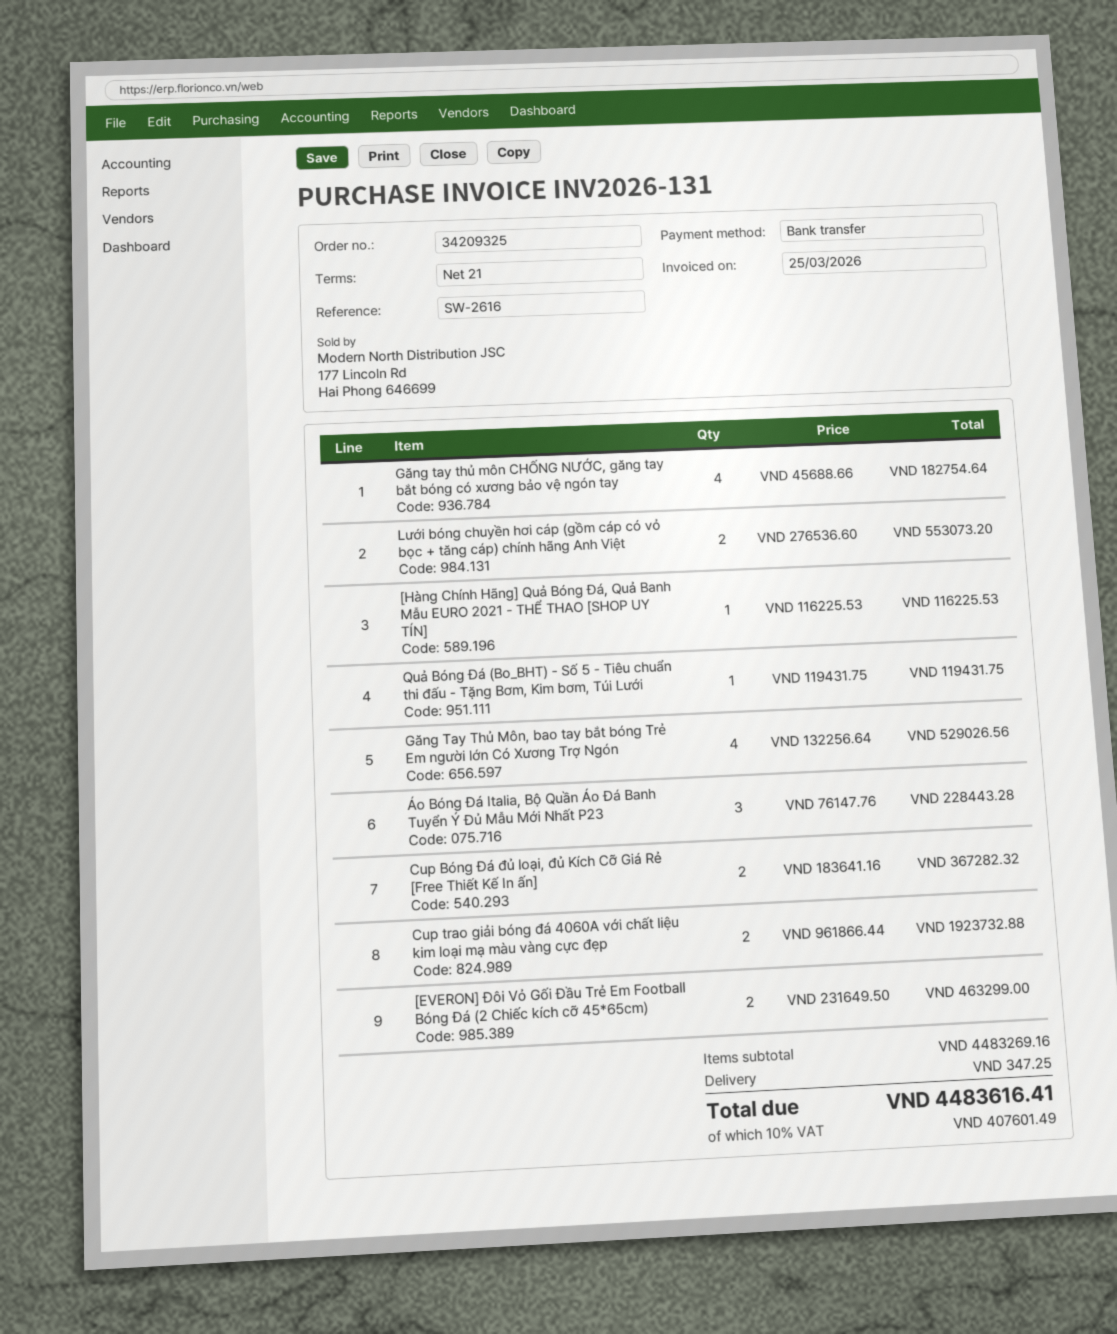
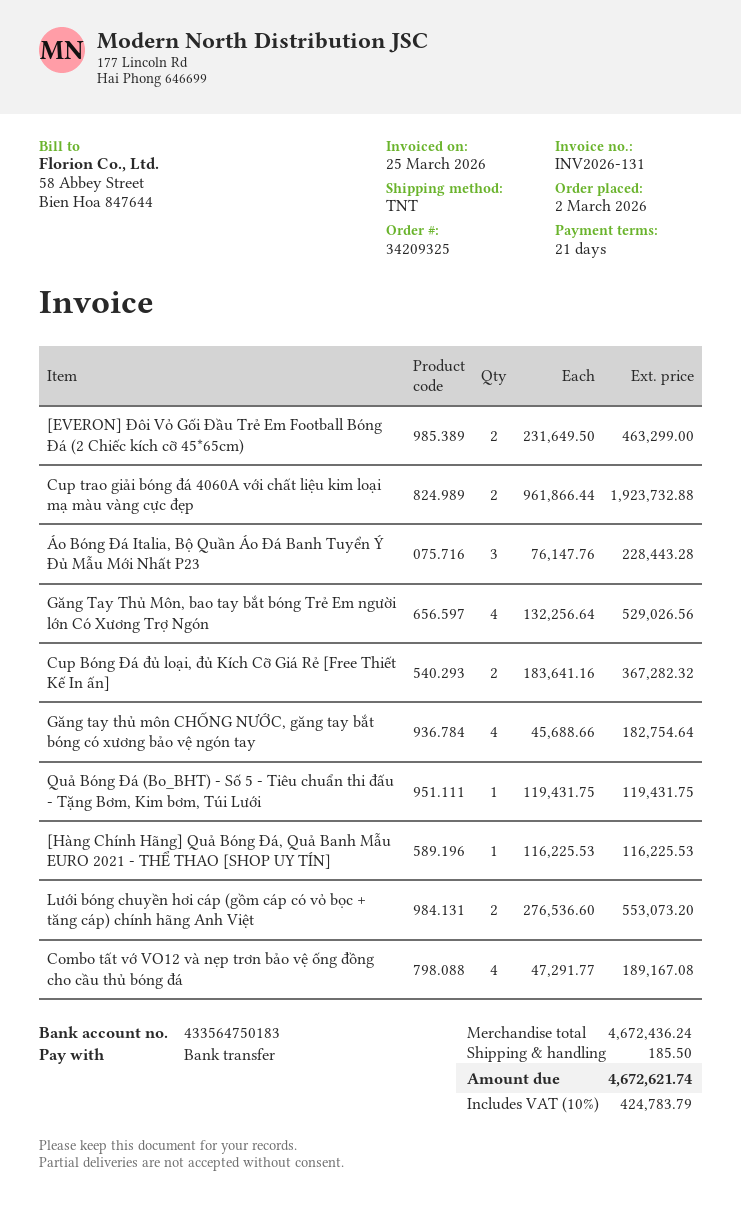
Combo tất vớ VO12 và nẹp trơn bảo vệ ống đồng cho cầu thủ bóng đá: none -> 4 x 47291.77 = 189167.08
subtotal: 4483269.16 -> 4672436.24
shipping: 347.25 -> 185.50
tax: 10% = 407601.49 -> 10% = 424783.79
total: 4483616.41 -> 4672621.74

